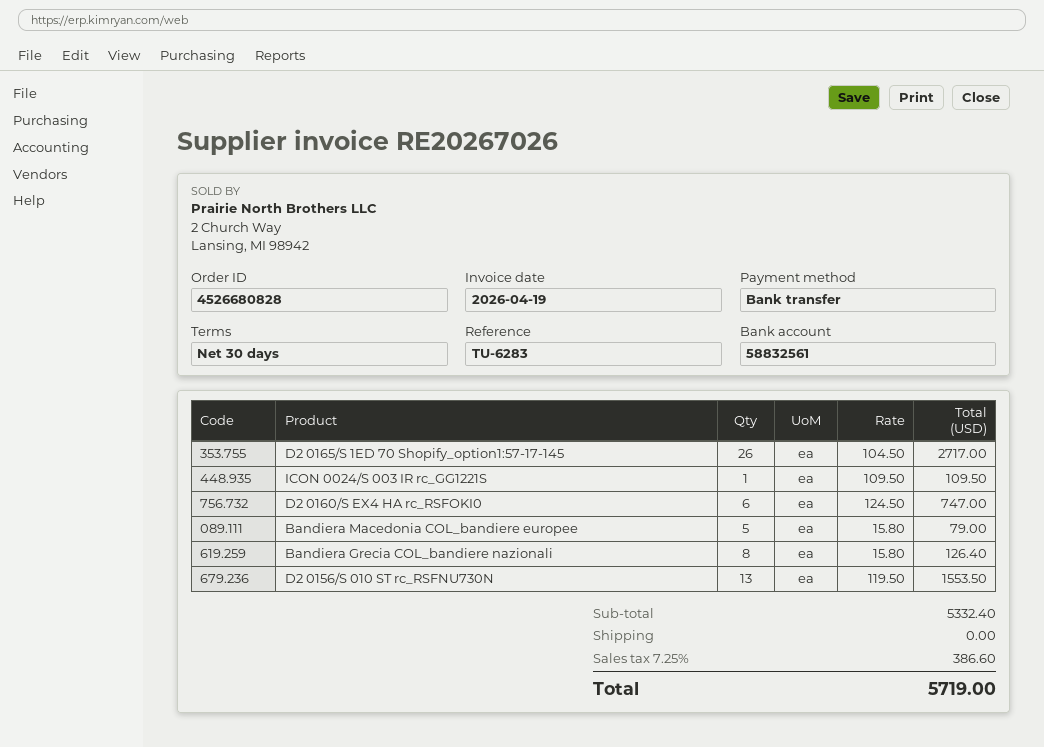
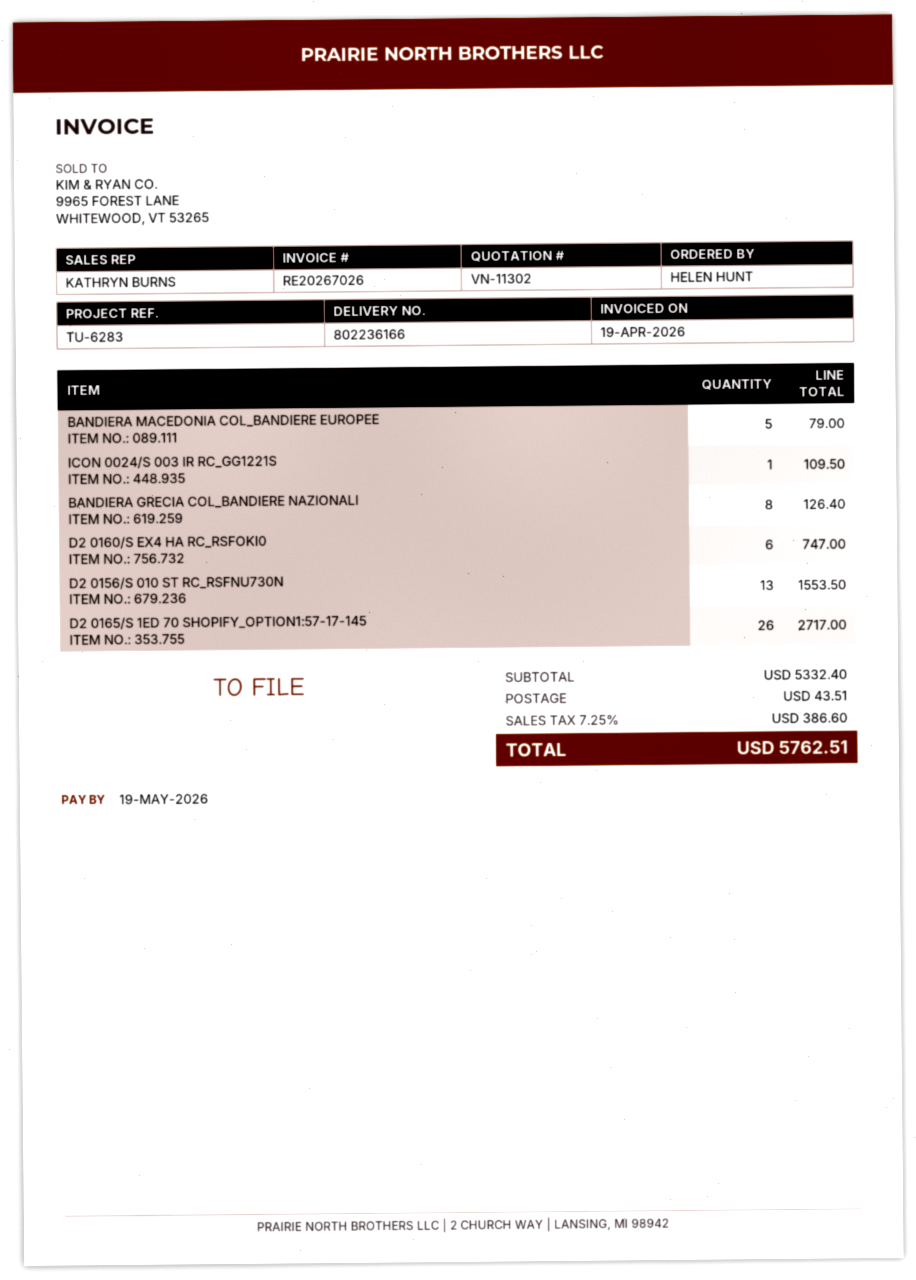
shipping: 0.00 -> 43.51
total: 5719.00 -> 5762.51

